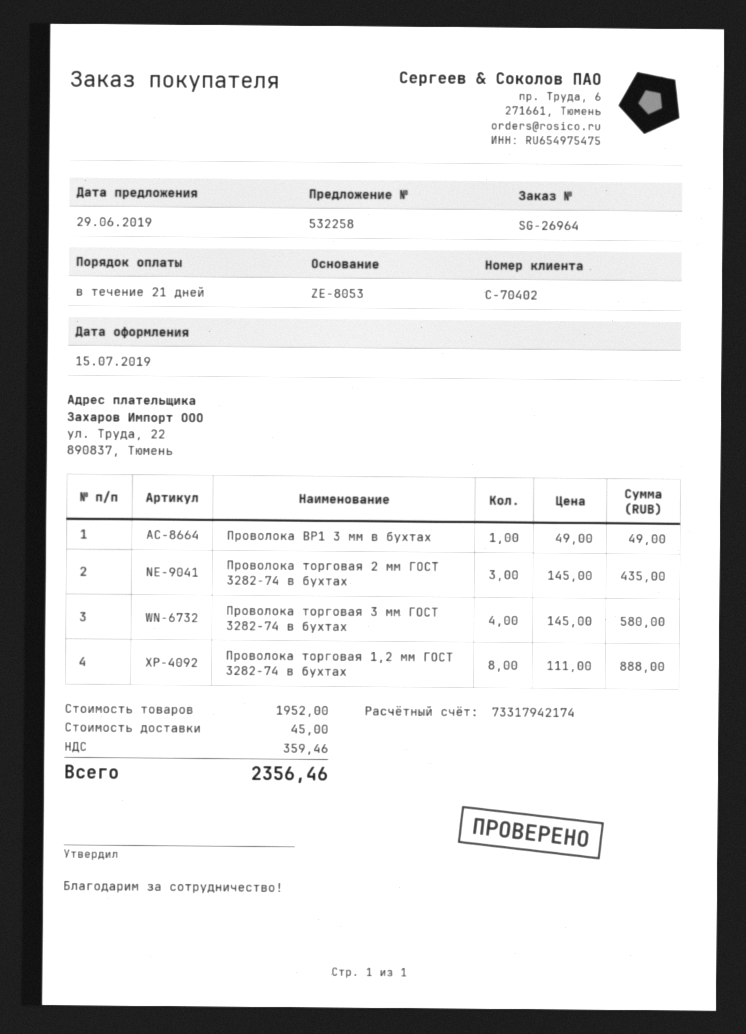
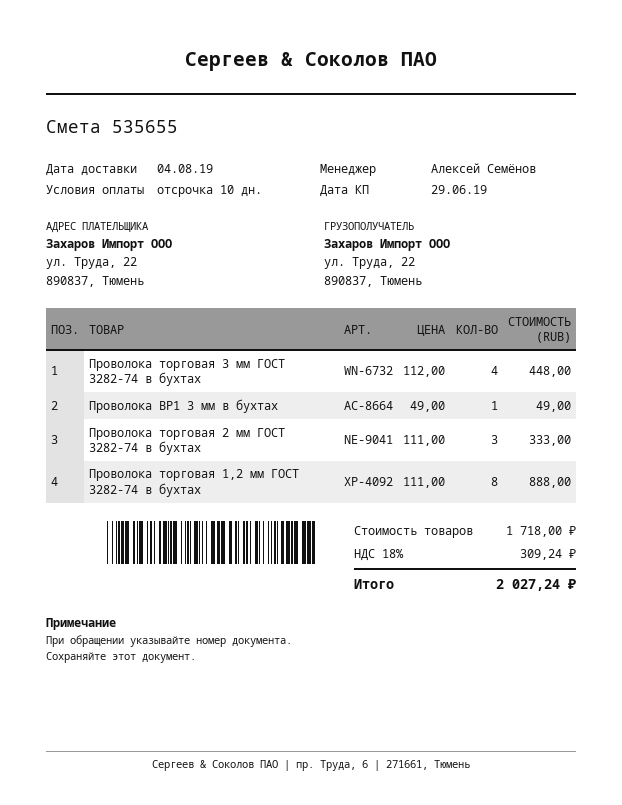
quote number: 532258 -> 535655
payment terms: 21 days -> 10 days
Проволока торговая 2 мм ГОСТ 3282-74 в бухтах: 3 x 145.00 = 435.00 -> 3 x 111.00 = 333.00
Проволока торговая 3 мм ГОСТ 3282-74 в бухтах: 4 x 145.00 = 580.00 -> 4 x 112.00 = 448.00
subtotal: 1952.00 -> 1718.00
shipping: 45.00 -> none
tax: 359.46 -> 309.24
total: 2356.46 -> 2027.24

